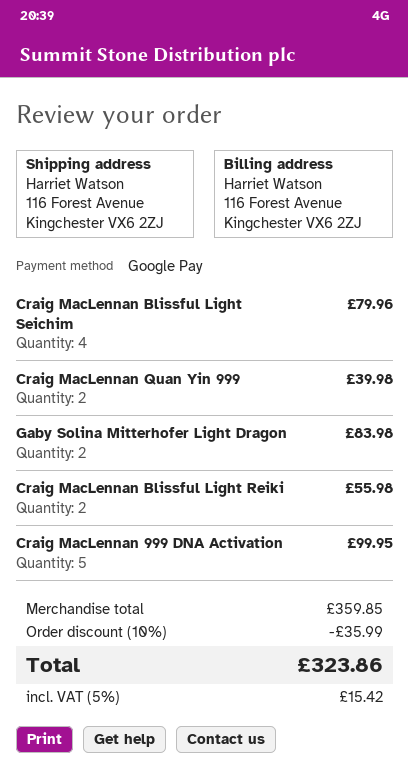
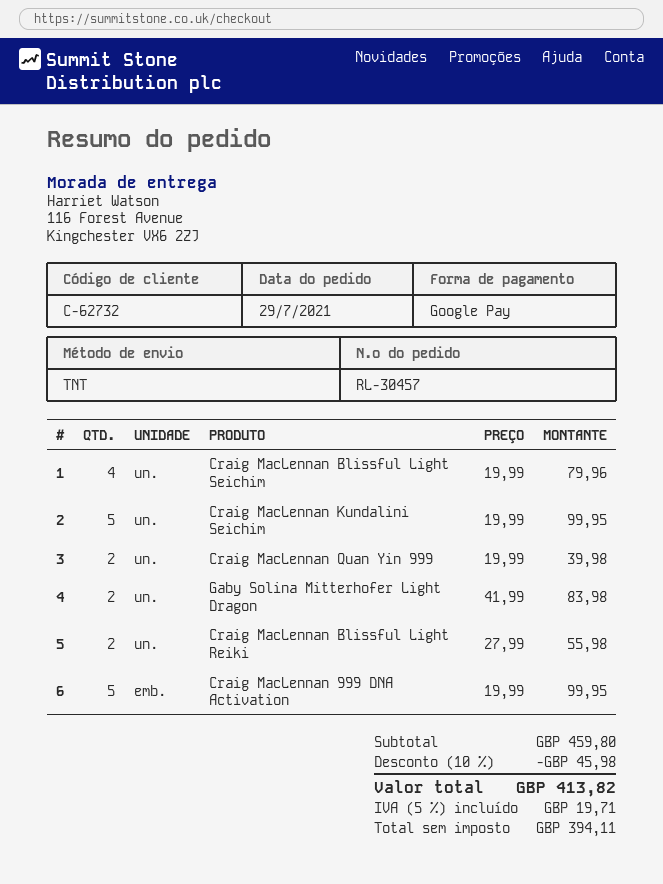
Craig MacLennan Kundalini Seichim: none -> 5 for 99.95
subtotal: 359.85 -> 459.80
discount: 10% = 35.99 -> 10% = 45.98
tax: 5% = 15.42 -> 5% = 19.71
total: 323.86 -> 413.82

